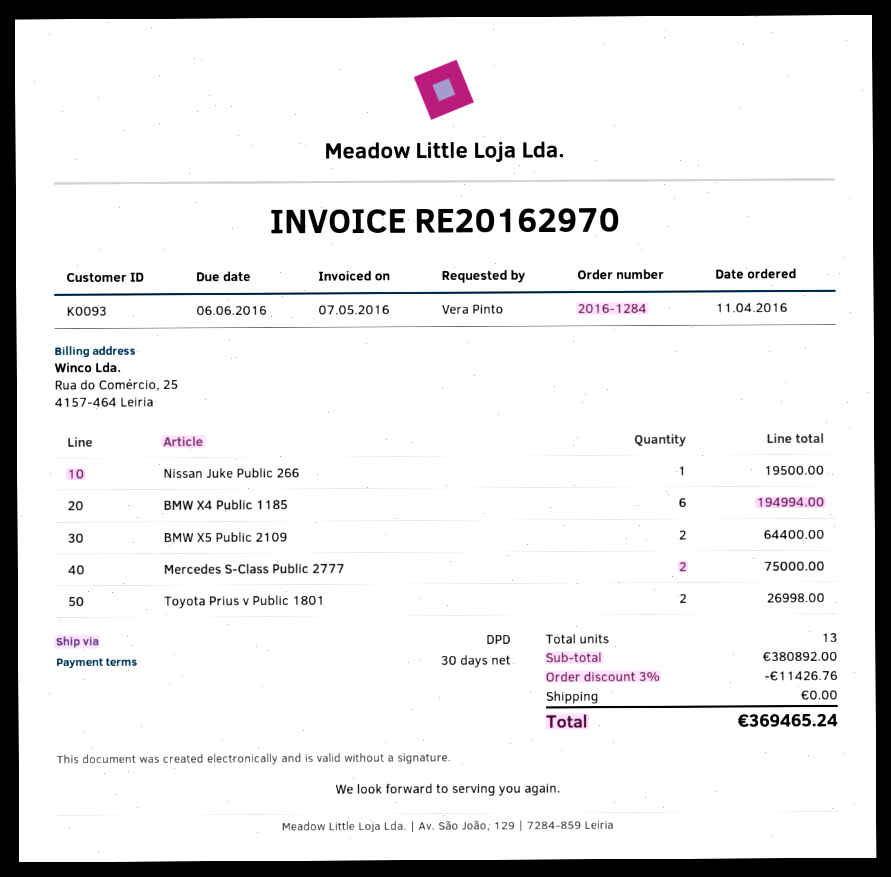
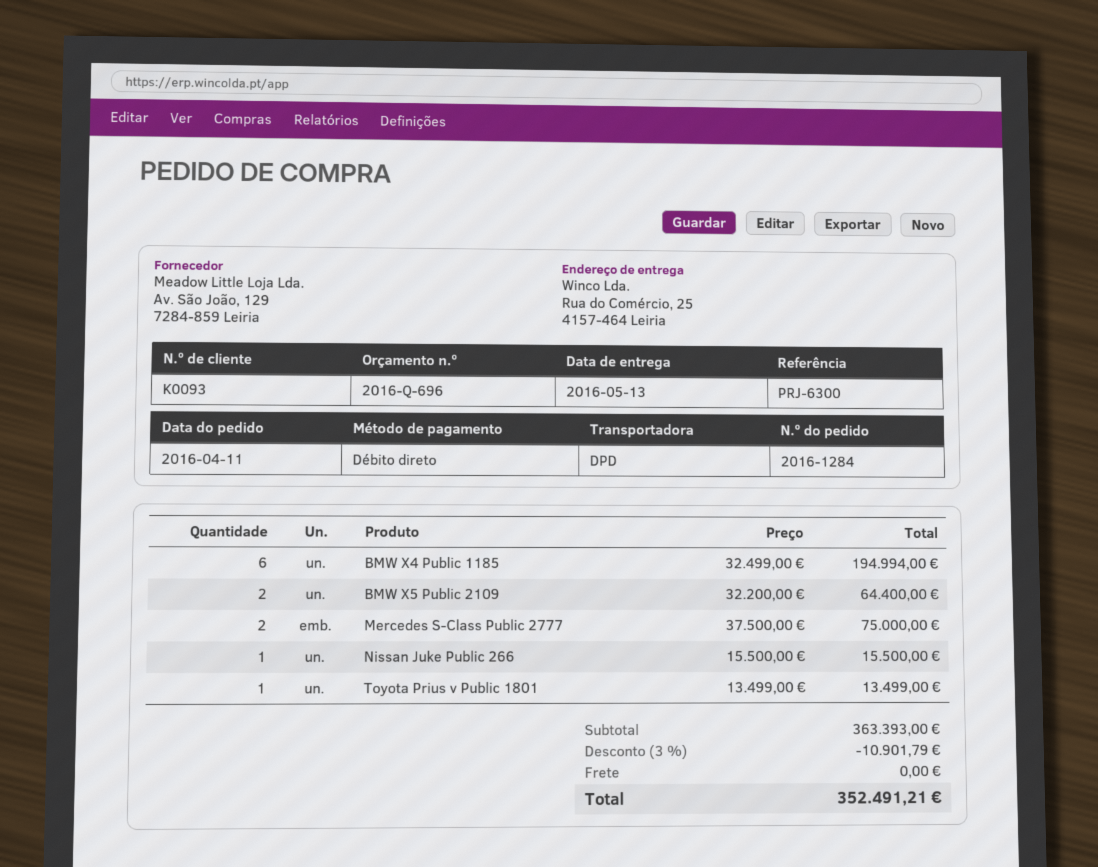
Nissan Juke Public 266: 1 for 19500.00 -> 1 for 15500.00
Toyota Prius v Public 1801: 2 for 26998.00 -> 1 for 13499.00
subtotal: 380892.00 -> 363393.00
discount: 3% = 11426.76 -> 3% = 10901.79
total: 369465.24 -> 352491.21

